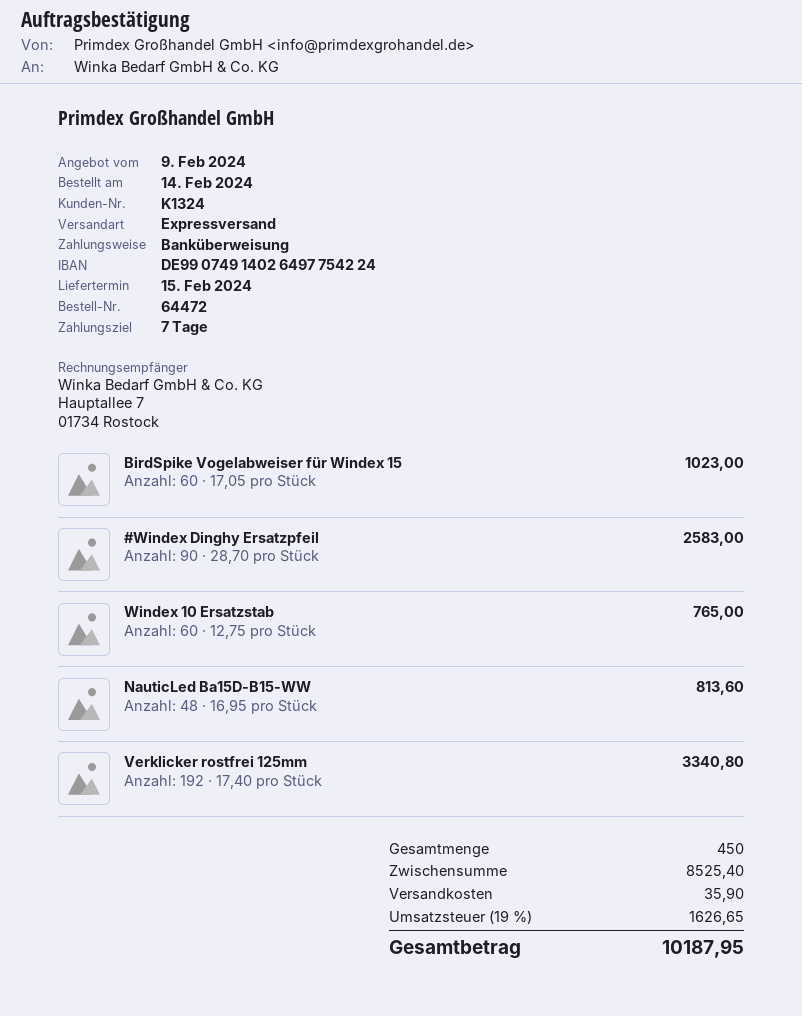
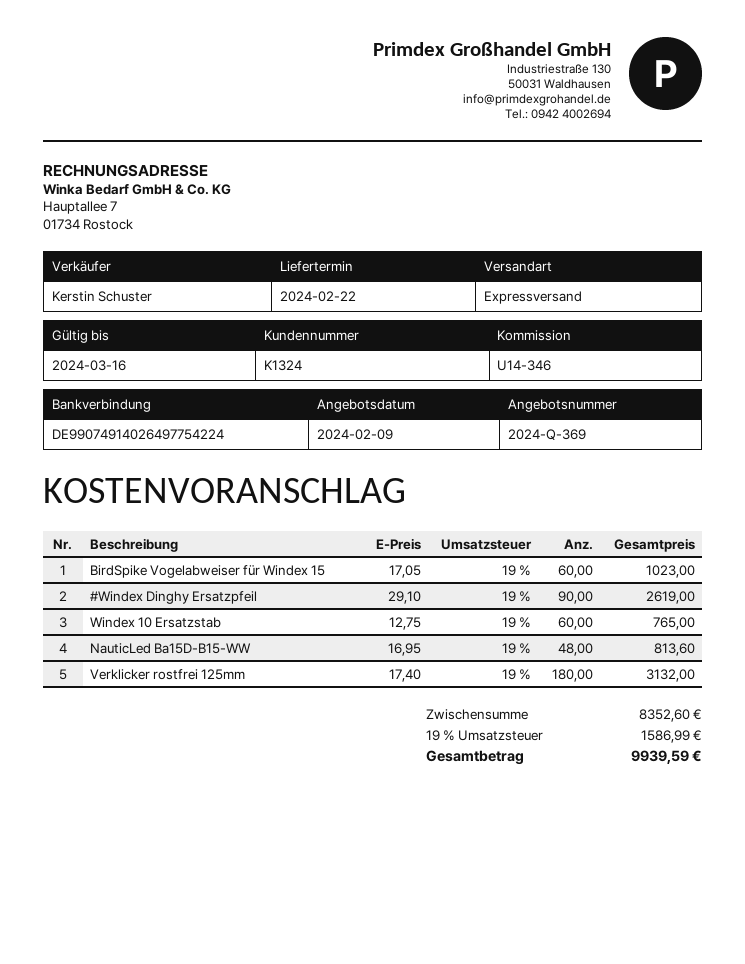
delivery date: 2024-02-15 -> 2024-02-22
#Windex Dinghy Ersatzpfeil: 90 x 28.70 = 2583.00 -> 90 x 29.10 = 2619.00
Verklicker rostfrei 125mm: 192 x 17.40 = 3340.80 -> 180 x 17.40 = 3132.00
subtotal: 8525.40 -> 8352.60
shipping: 35.90 -> none
tax: 19% = 1626.65 -> 19% = 1586.99
total: 10187.95 -> 9939.59

